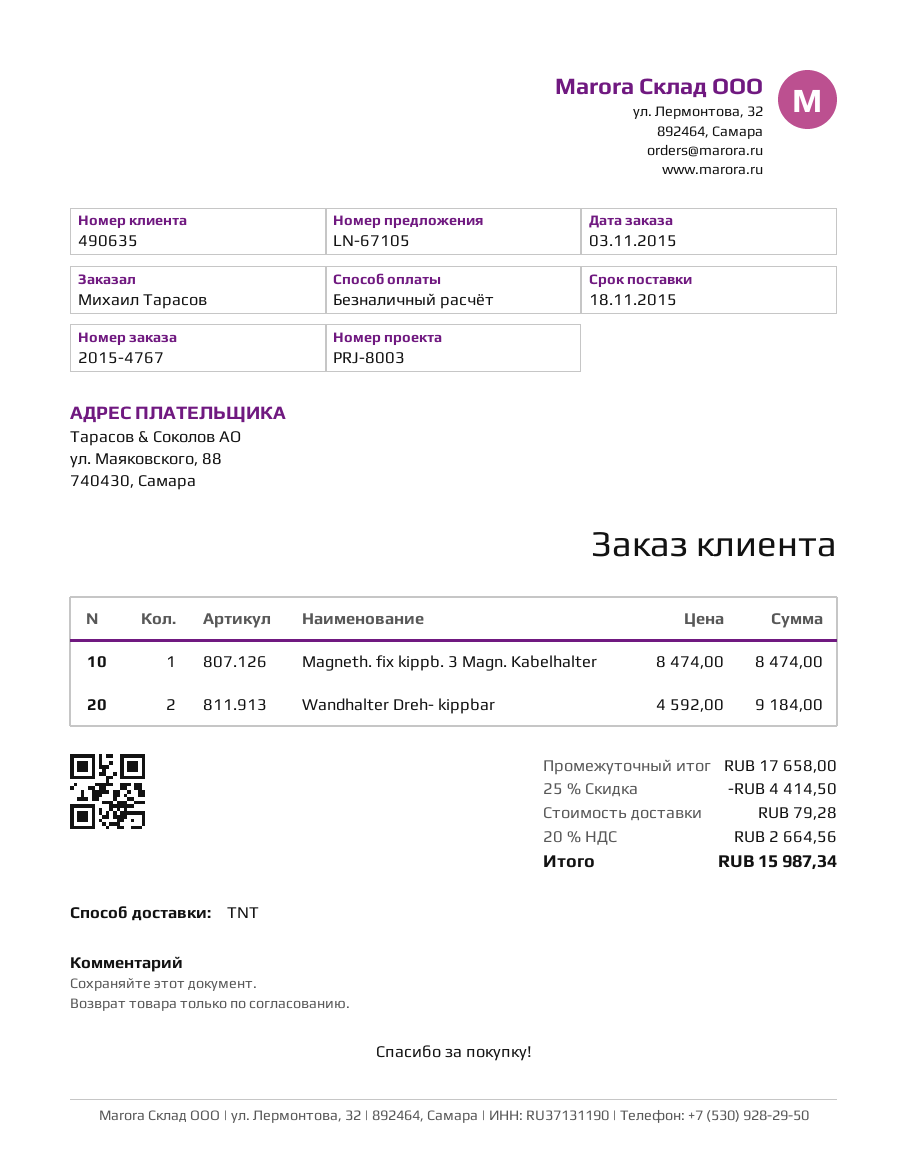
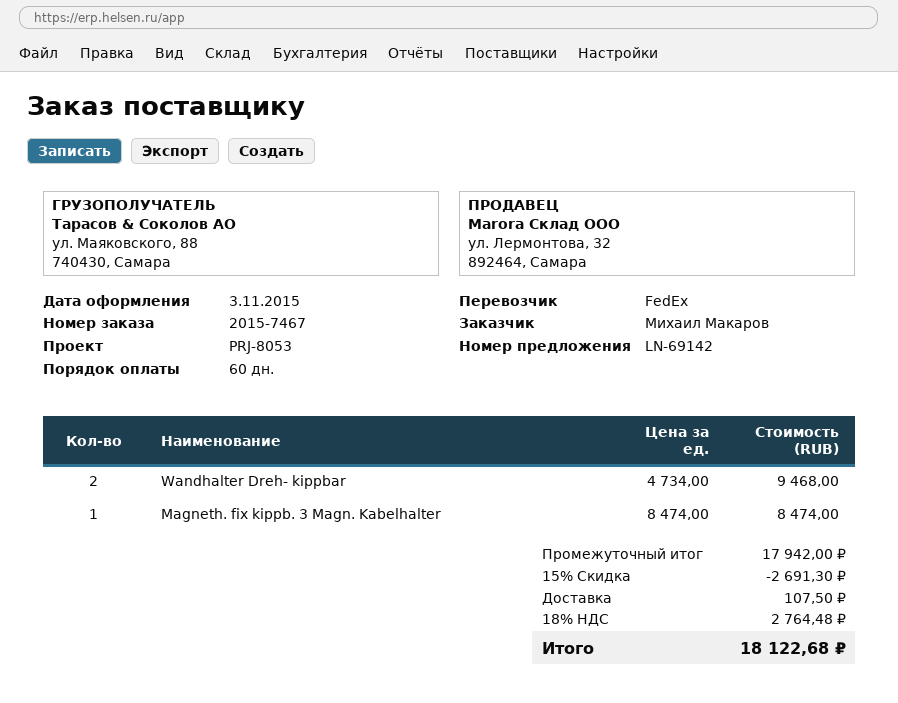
quote number: LN-67105 -> LN-69142
order number: 2015-4767 -> 2015-7467
reference: PRJ-8003 -> PRJ-8053
ordered by: Михаил Тарасов -> Михаил Макаров
shipping method: TNT -> FedEx
Wandhalter Dreh- kippbar: 2 x 4592.00 = 9184.00 -> 2 x 4734.00 = 9468.00
subtotal: 17658.00 -> 17942.00
discount: 25% = 4414.50 -> 15% = 2691.30
shipping: 79.28 -> 107.50
tax: 20% = 2664.56 -> 18% = 2764.48
total: 15987.34 -> 18122.68

